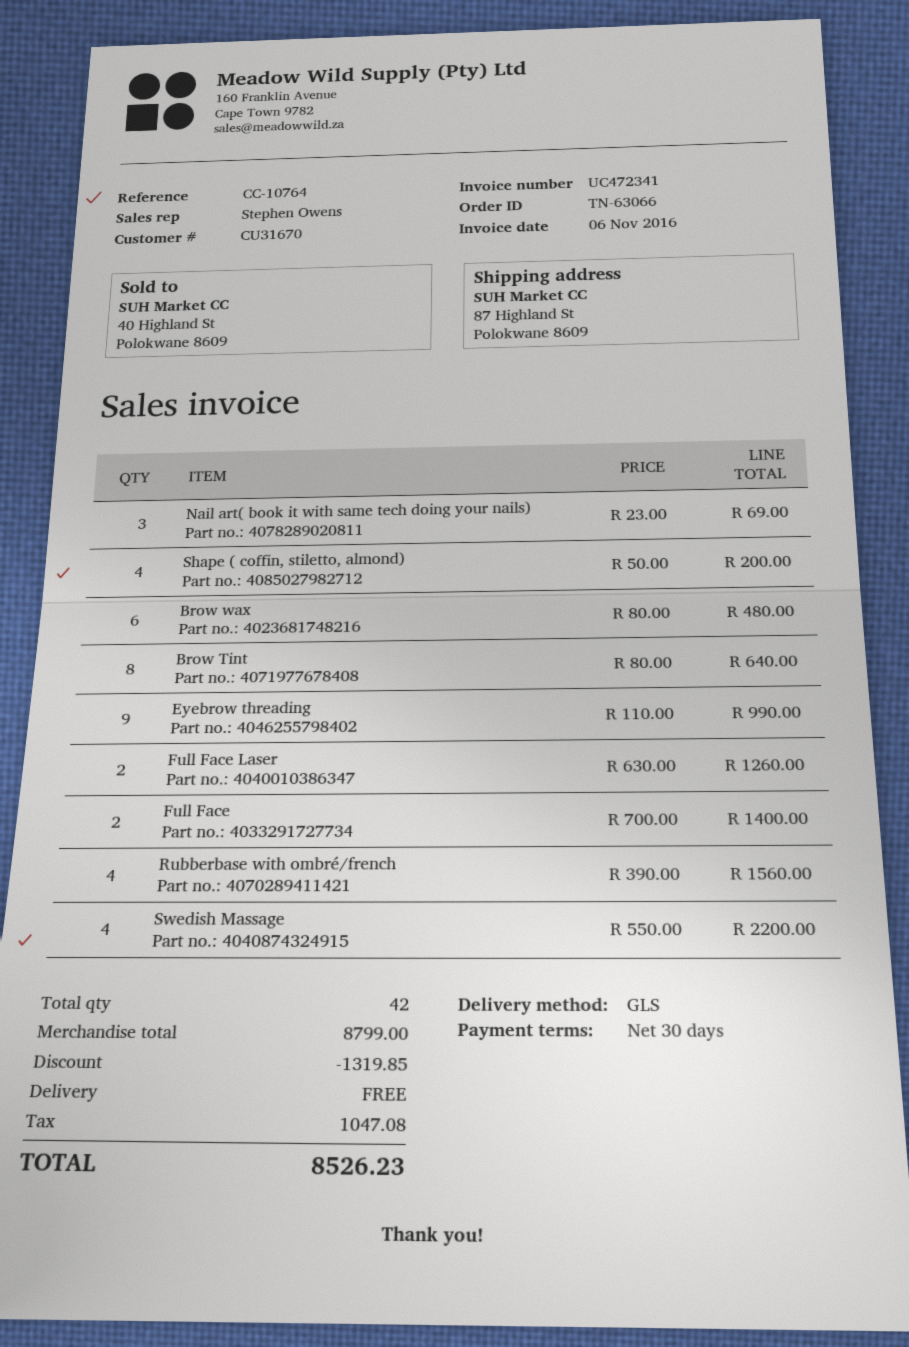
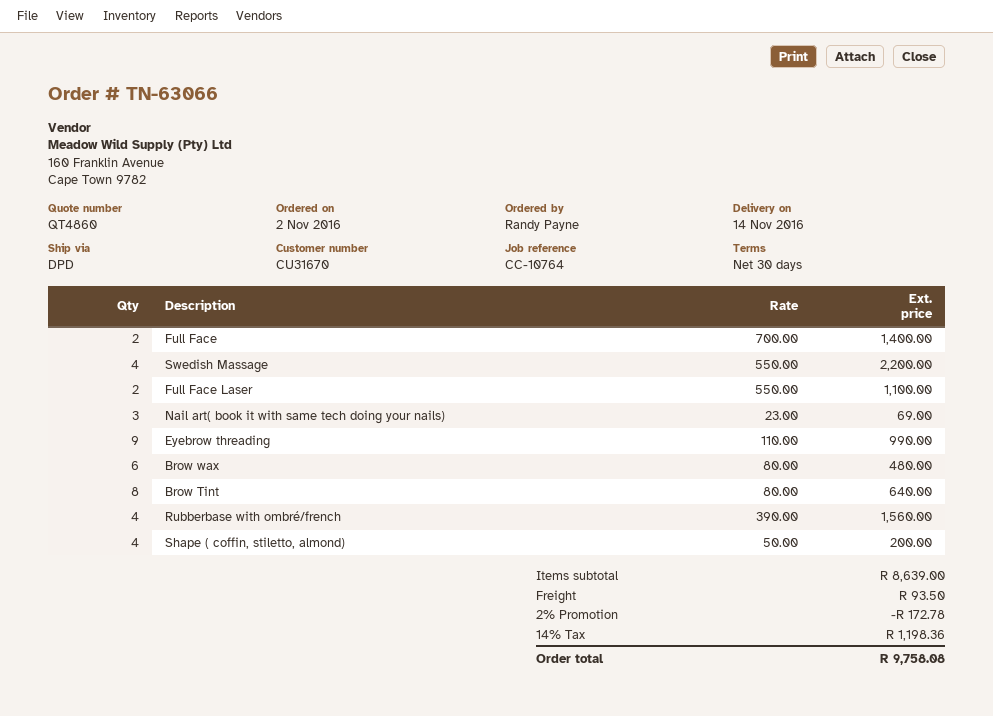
shipping method: GLS -> DPD
Full Face Laser: 2 x 630.00 = 1260.00 -> 2 x 550.00 = 1100.00
subtotal: 8799.00 -> 8639.00
discount: 1319.85 -> 172.78
shipping: 0.00 -> 93.50
tax: 1047.08 -> 1198.36
total: 8526.23 -> 9758.08

